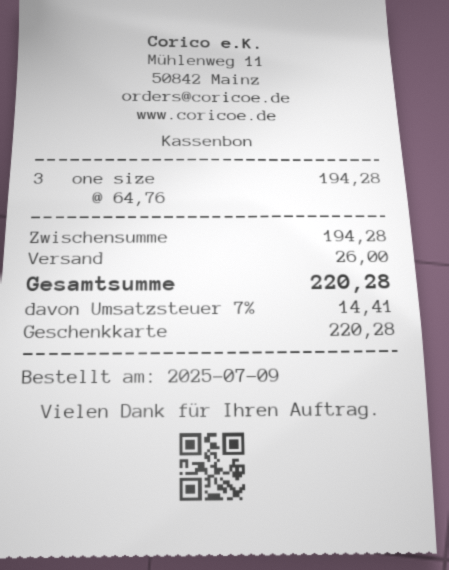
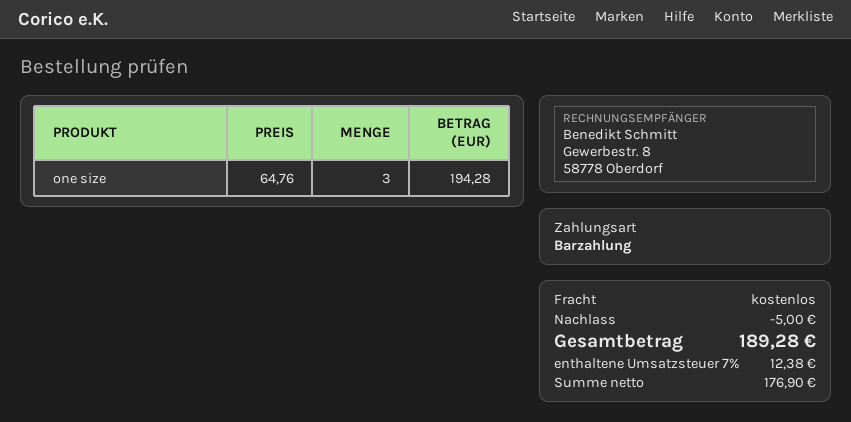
payment method: gift card -> cash
discount: none -> 5.00
shipping: 26.00 -> 0.00
tax: 7% = 14.41 -> 7% = 12.38
total: 220.28 -> 189.28

